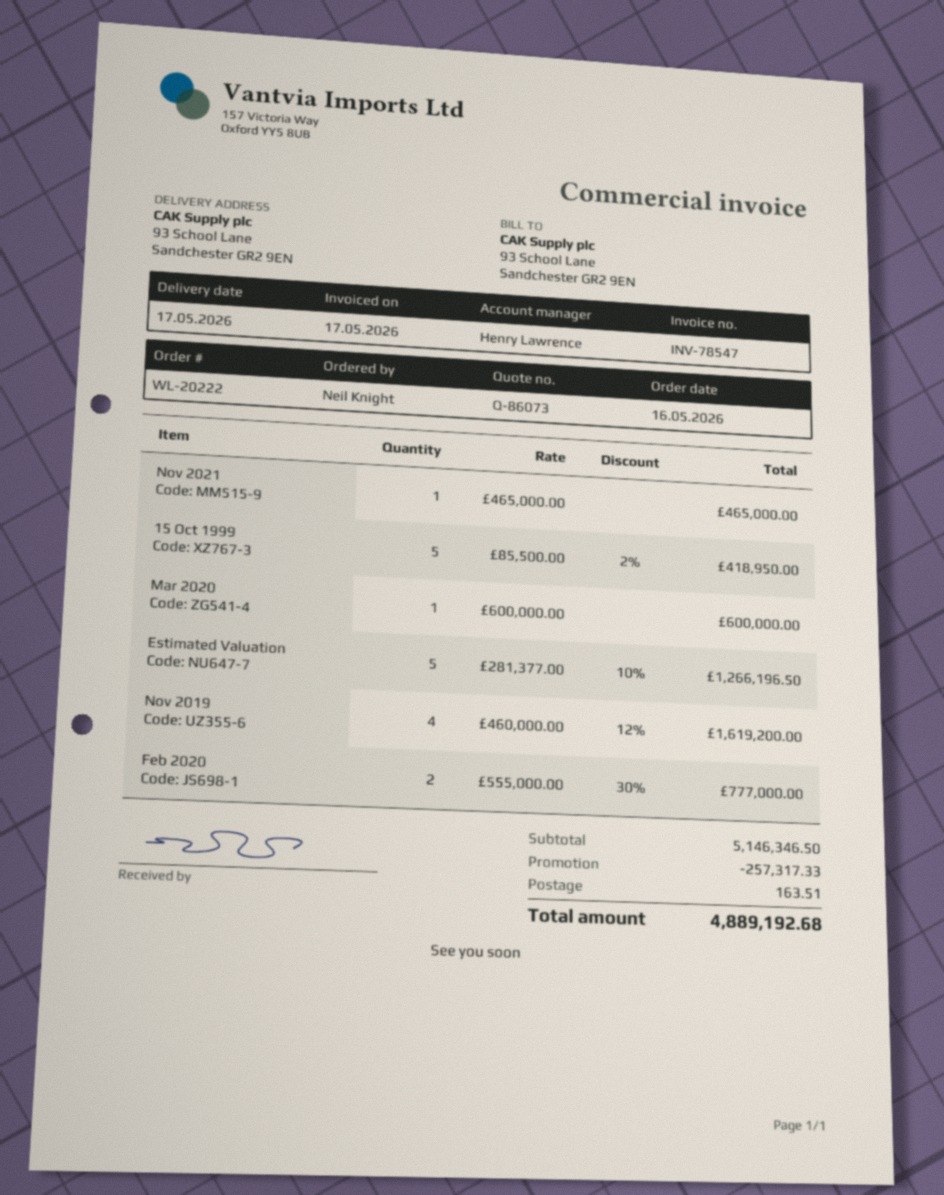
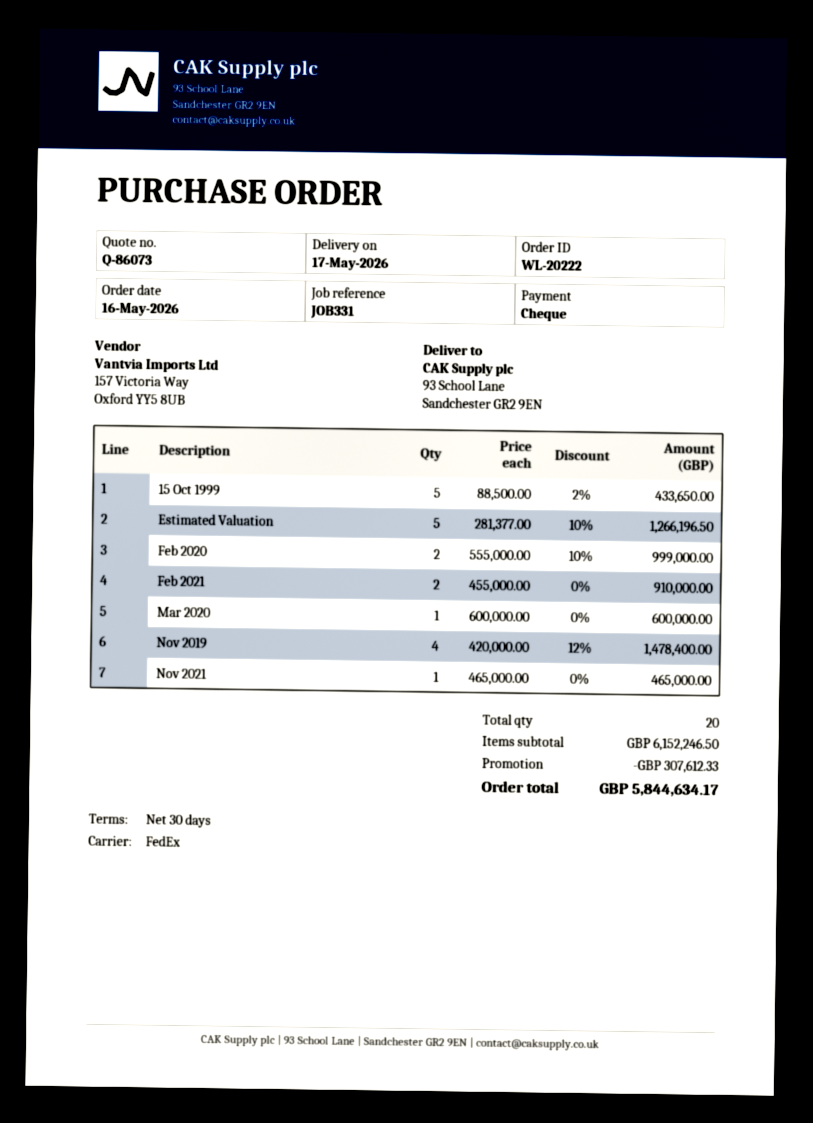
15 Oct 1999: 5 x 85500.00 - 2% = 418950.00 -> 5 x 88500.00 - 2% = 433650.00
Nov 2019: 4 x 460000.00 - 12% = 1619200.00 -> 4 x 420000.00 - 12% = 1478400.00
Feb 2020: 2 x 555000.00 - 30% = 777000.00 -> 2 x 555000.00 - 10% = 999000.00
Feb 2021: none -> 2 x 455000.00 = 910000.00
subtotal: 5146346.50 -> 6152246.50
discount: 257317.33 -> 307612.33
shipping: 163.51 -> none
total: 4889192.68 -> 5844634.17

